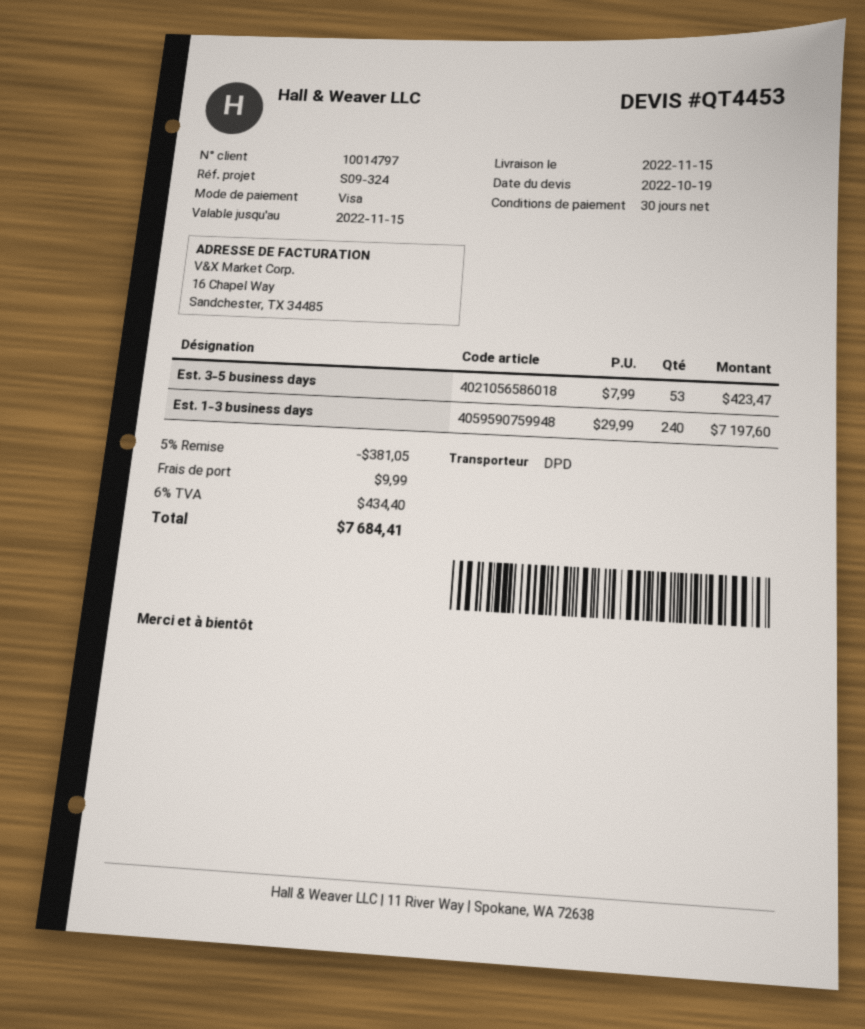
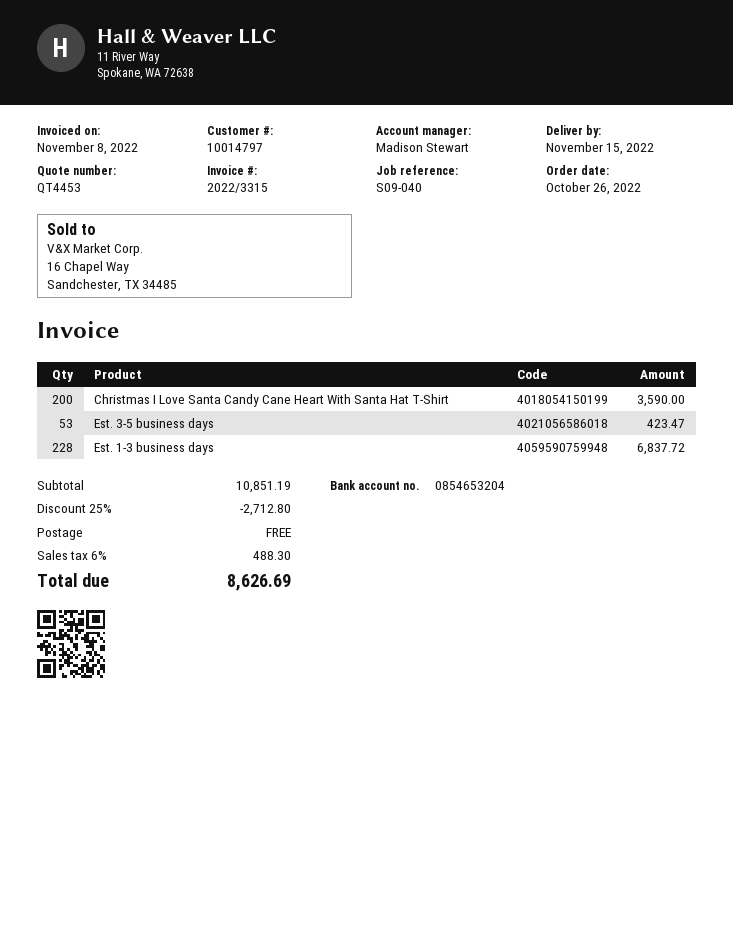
reference: S09-324 -> S09-040
Est. 1-3 business days: 240 for 7197.60 -> 228 for 6837.72
Christmas I Love Santa Candy Cane Heart With Santa Hat T-Shirt: none -> 200 for 3590.00
discount: 5% = 381.05 -> 25% = 2712.80
shipping: 9.99 -> 0.00
tax: 6% = 434.40 -> 6% = 488.30
total: 7684.41 -> 8626.69

